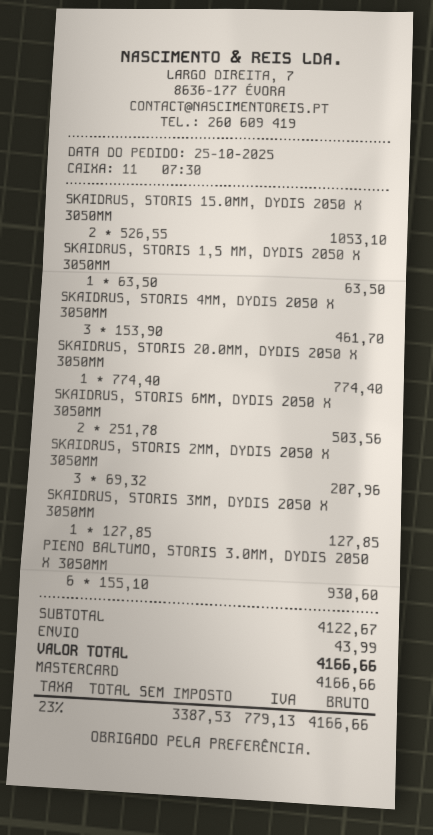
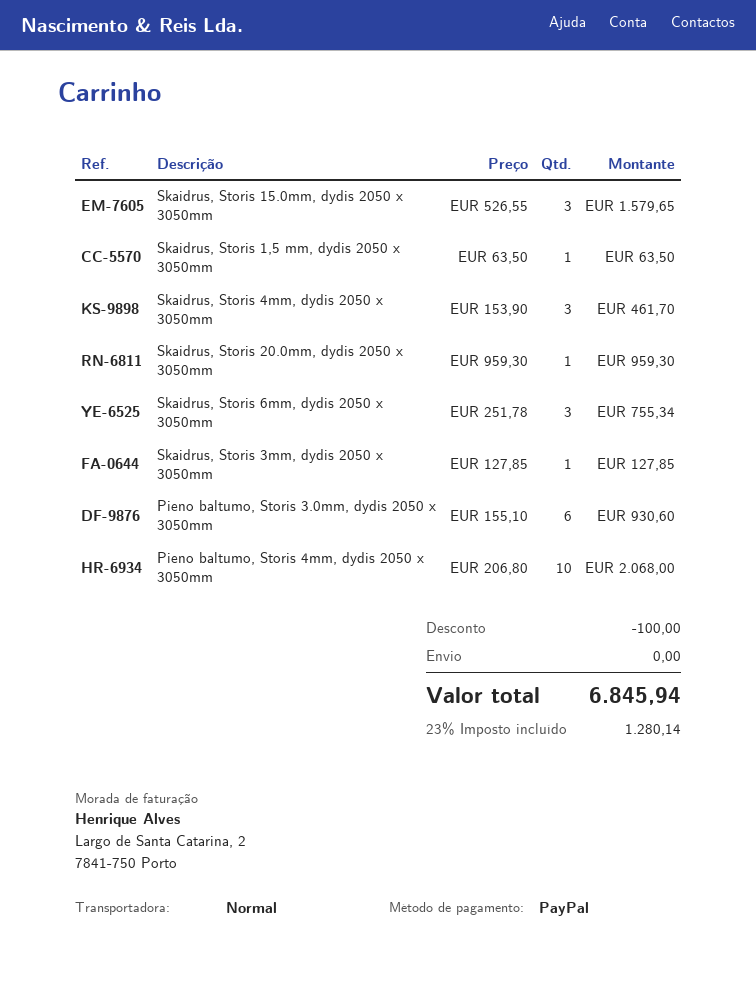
payment method: Mastercard -> PayPal
SKAIDRUS, STORIS 15.0MM, DYDIS 2050 X 3050MM: 2 x 526.55 = 1053.10 -> 3 x 526.55 = 1579.65
SKAIDRUS, STORIS 20.0MM, DYDIS 2050 X 3050MM: 1 x 774.40 = 774.40 -> 1 x 959.30 = 959.30
SKAIDRUS, STORIS 6MM, DYDIS 2050 X 3050MM: 2 x 251.78 = 503.56 -> 3 x 251.78 = 755.34
SKAIDRUS, STORIS 2MM, DYDIS 2050 X 3050MM: 3 x 69.32 = 207.96 -> none
Pieno baltumo, Storis 4mm, dydis 2050 x 3050mm: none -> 10 x 206.80 = 2068.00
discount: none -> 100.00
shipping: 43.99 -> 0.00
tax: 23% = 779.13 -> 23% = 1280.14
total: 4166.66 -> 6845.94

